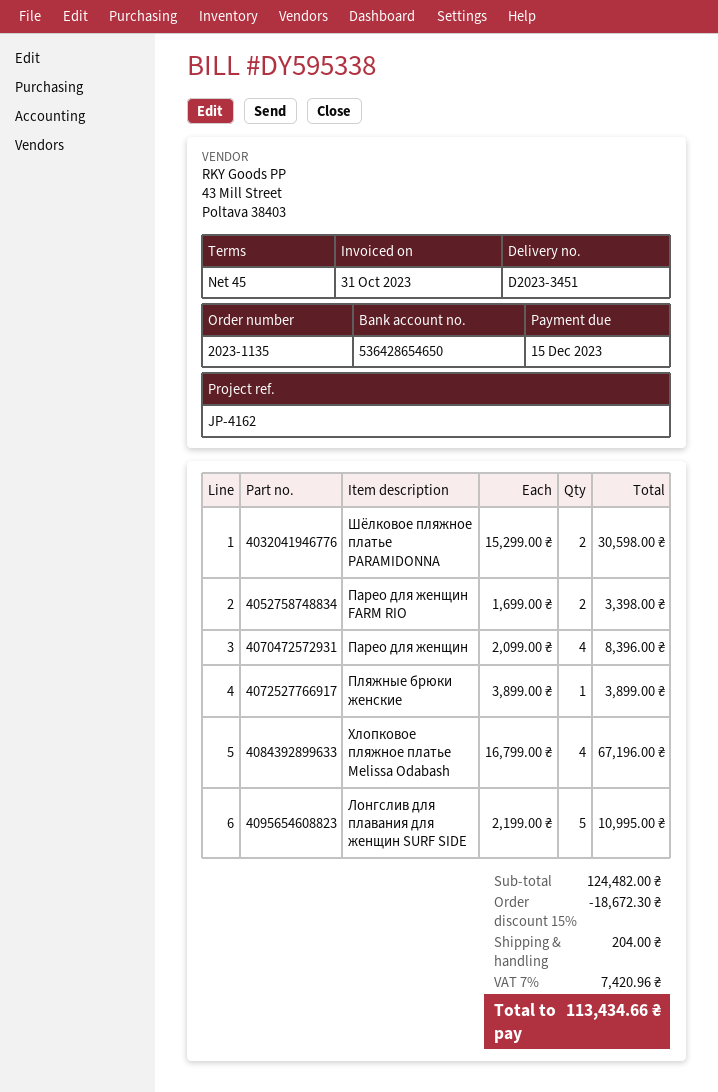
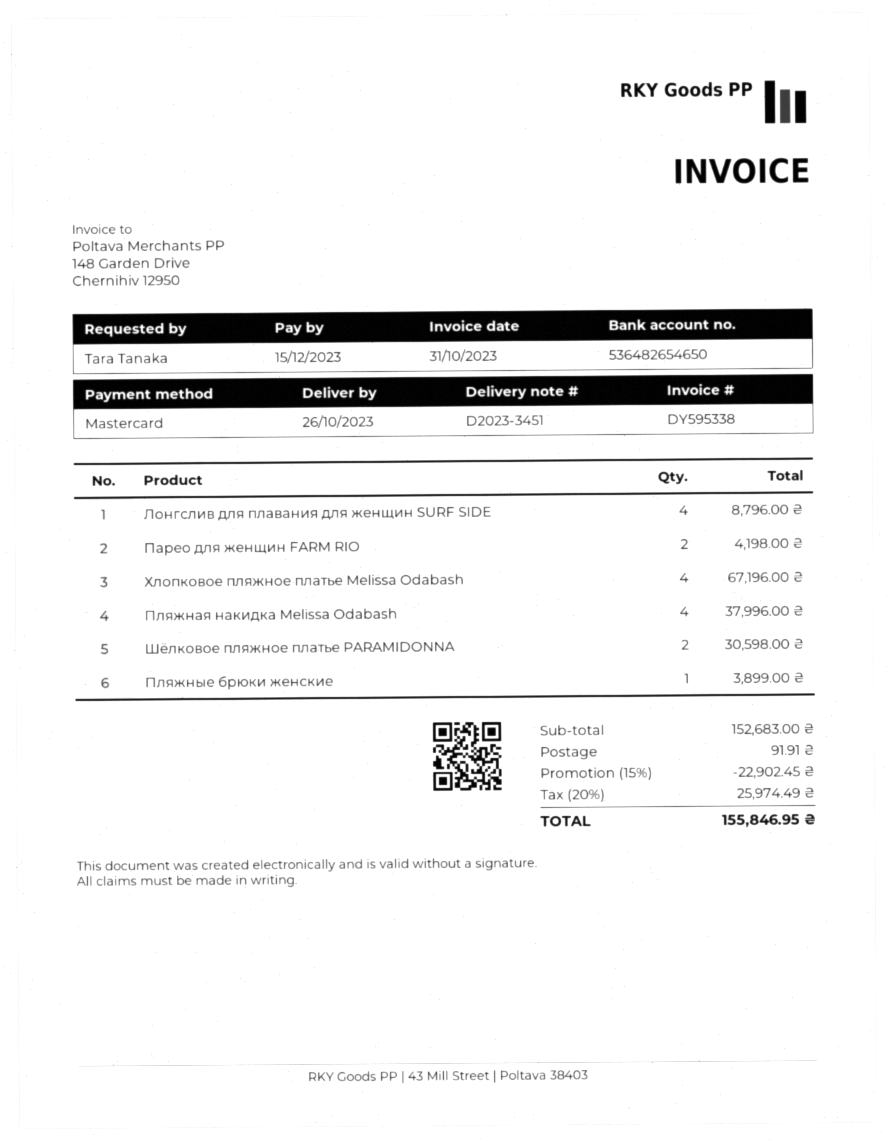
bank account: 536428654650 -> 536482654650
Парео для женщин FARM RIO: 2 for 3398.00 -> 2 for 4198.00
Парео для женщин: 4 for 8396.00 -> none
Лонгслив для плавания для женщин SURF SIDE: 5 for 10995.00 -> 4 for 8796.00
Пляжная накидка Melissa Odabash: none -> 4 for 37996.00
subtotal: 124482.00 -> 152683.00
discount: 15% = 18672.30 -> 15% = 22902.45
shipping: 204.00 -> 91.91
tax: 7% = 7420.96 -> 20% = 25974.49
total: 113434.66 -> 155846.95

